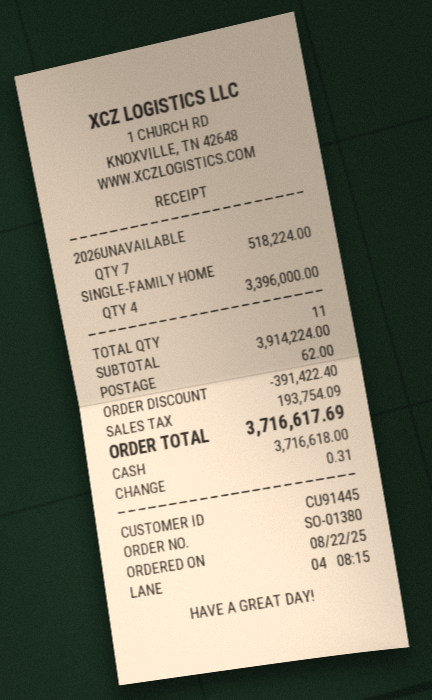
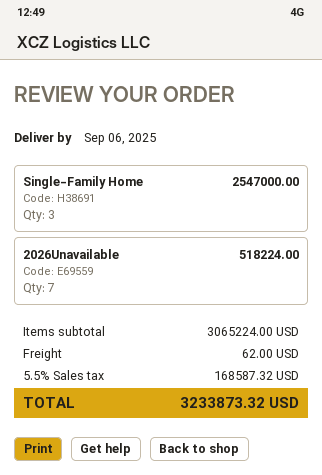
SINGLE-FAMILY HOME: 4 for 3396000.00 -> 3 for 2547000.00
subtotal: 3914224.00 -> 3065224.00
discount: 391422.40 -> none
tax: 193754.09 -> 168587.32
total: 3716617.69 -> 3233873.32

